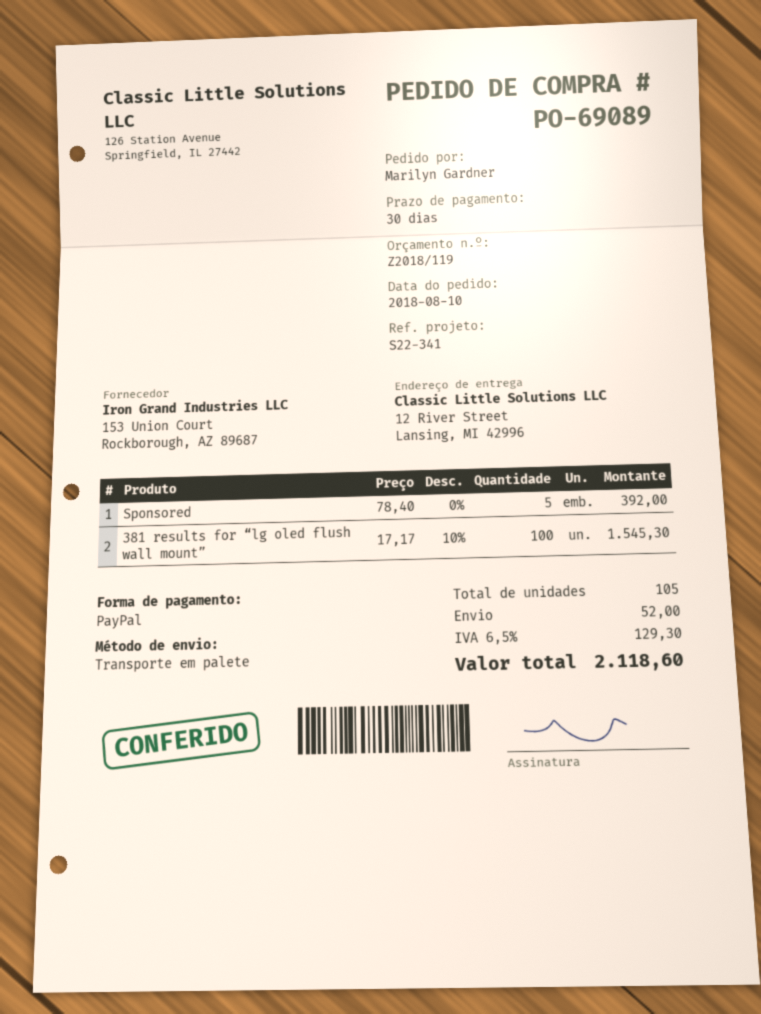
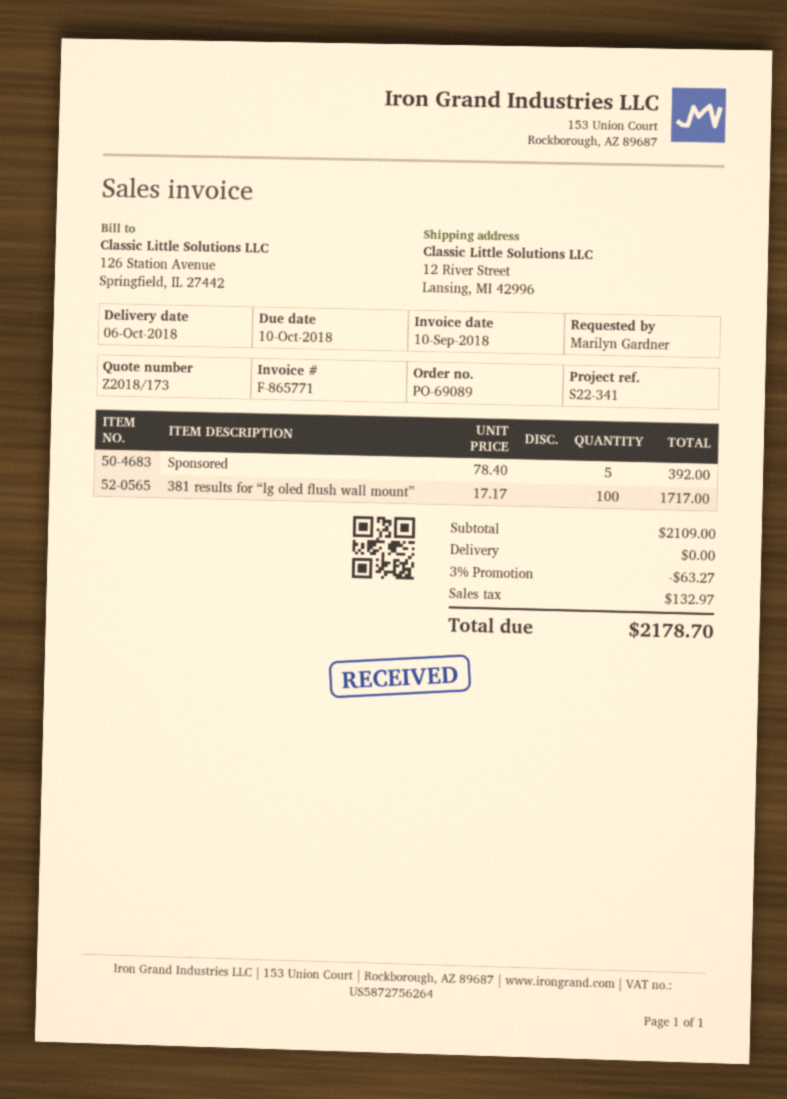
quote number: Z2018/119 -> Z2018/173
381 results for “lg oled flush wall mount”: 100 x 17.17 - 10% = 1545.30 -> 100 x 17.17 = 1717.00
discount: none -> 3% = 63.27
shipping: 52.00 -> 0.00
tax: 129.30 -> 132.97
total: 2118.60 -> 2178.70

